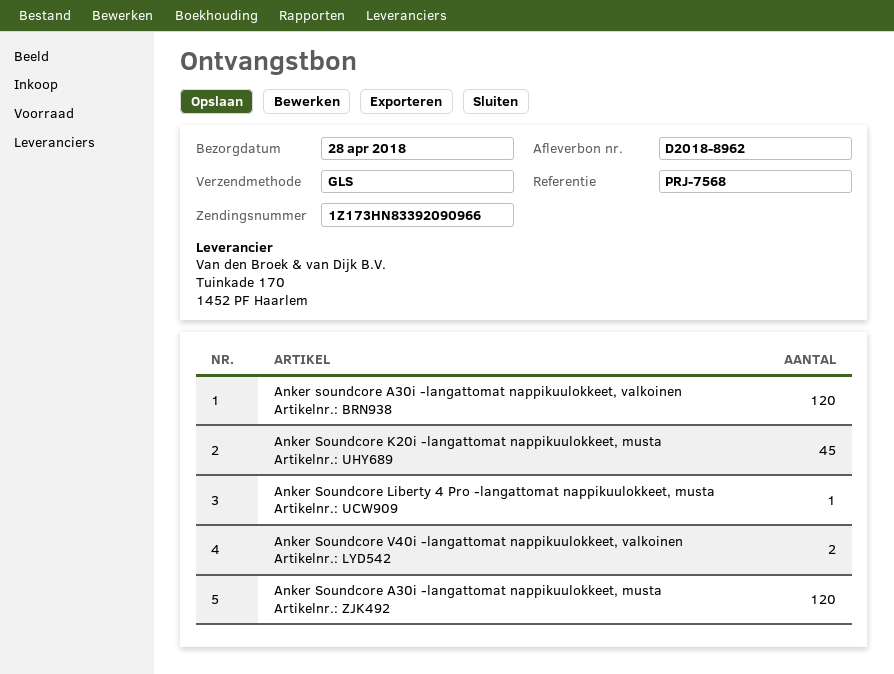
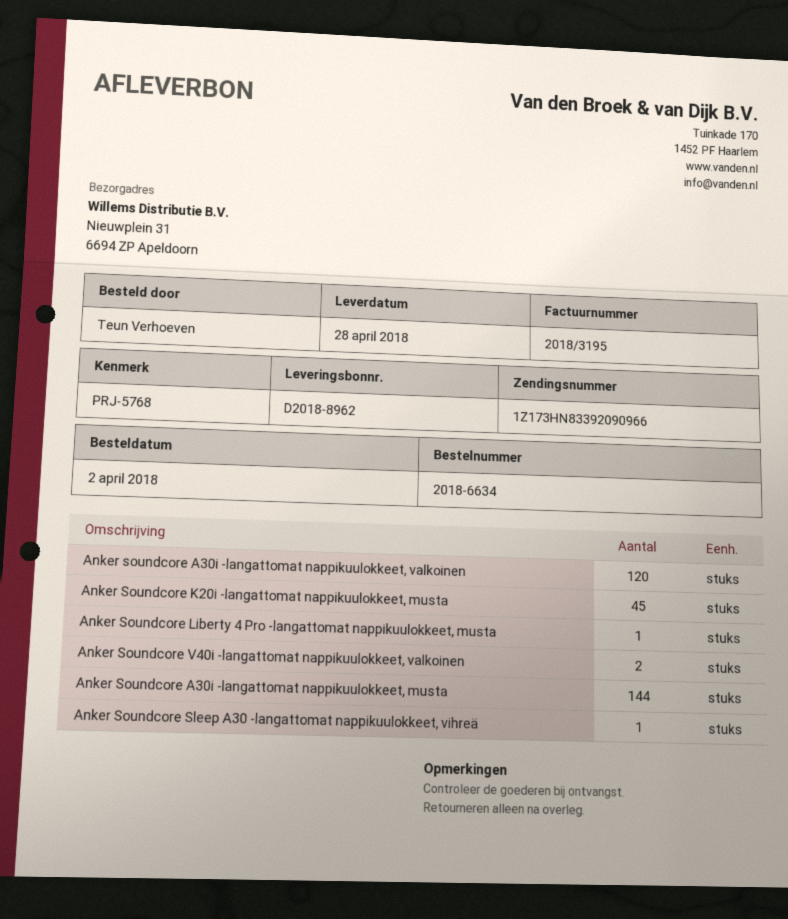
reference: PRJ-7568 -> PRJ-5768
Anker Soundcore A30i -langattomat nappikuulokkeet, musta: 120 -> 144
Anker Soundcore Sleep A30 -langattomat nappikuulokkeet, vihreä: none -> 1

